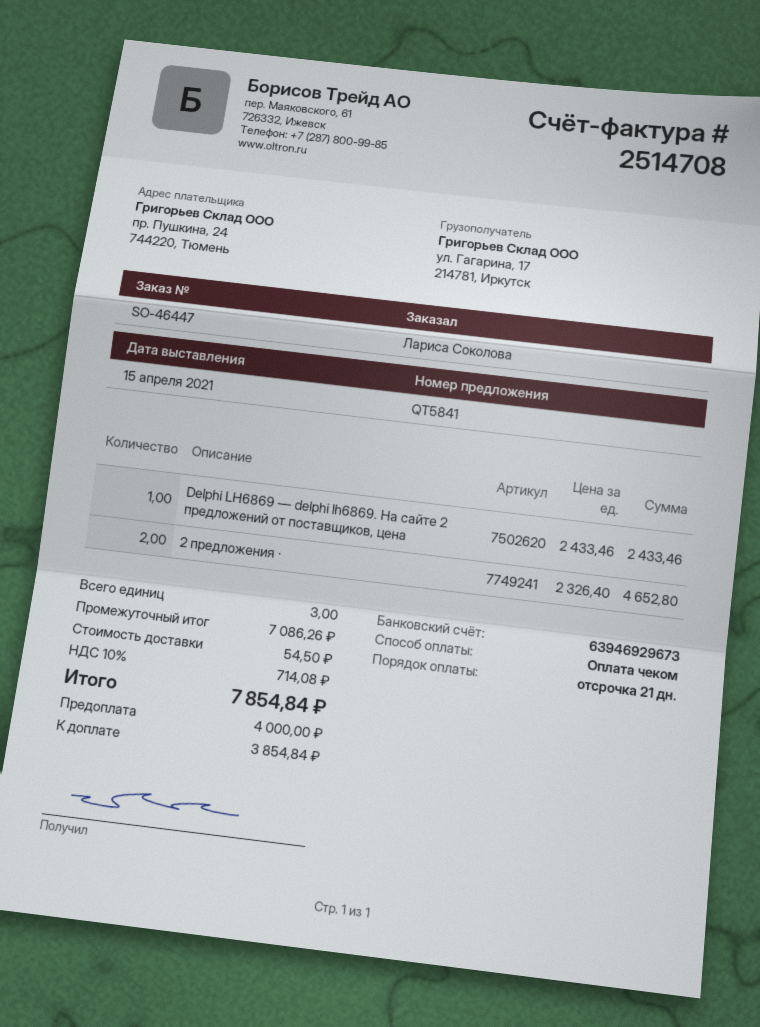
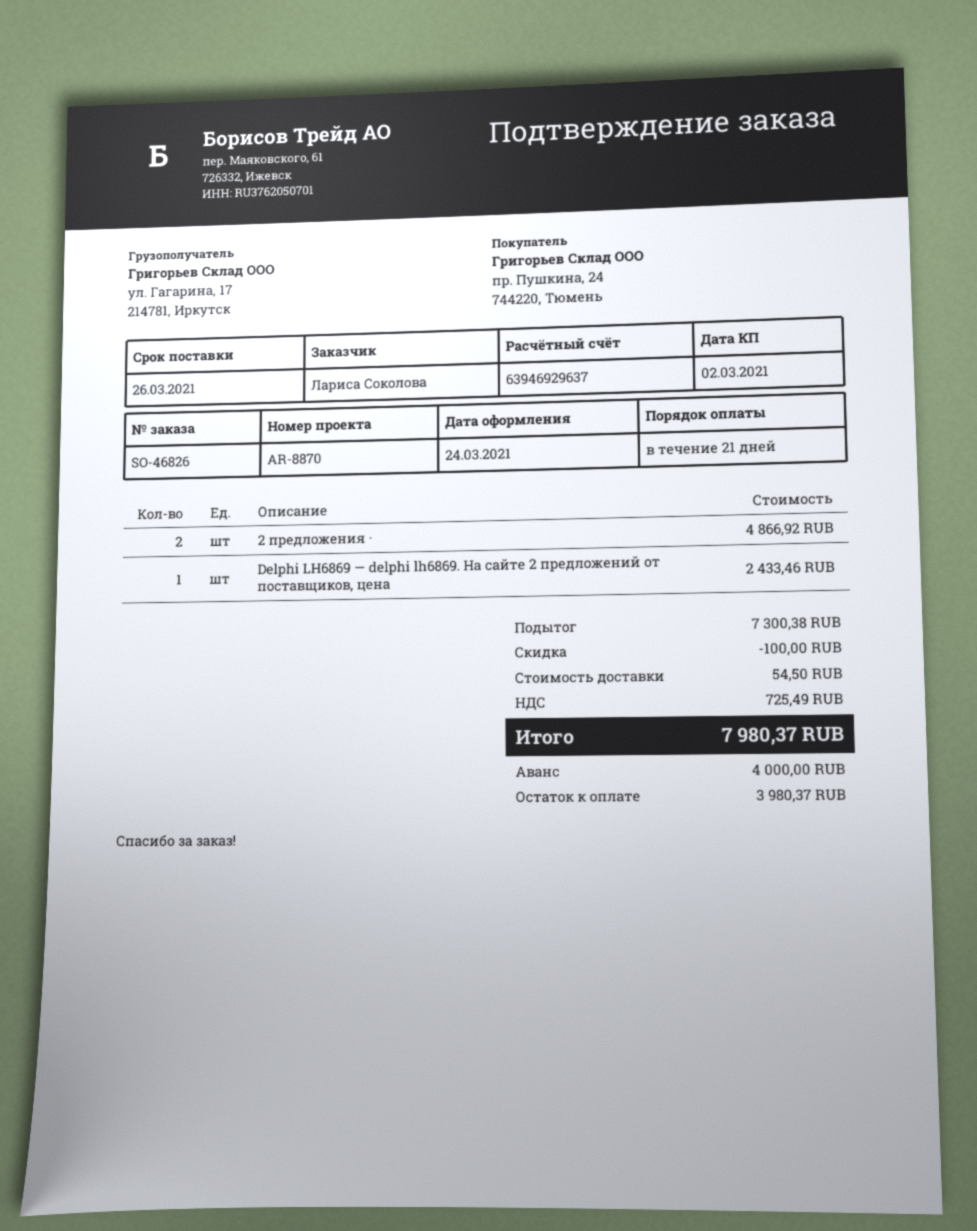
order number: SO-46447 -> SO-46826
bank account: 63946929673 -> 63946929637
2 предложения ·: 2 for 4652.80 -> 2 for 4866.92
subtotal: 7086.26 -> 7300.38
discount: none -> 100.00
tax: 714.08 -> 725.49
total: 7854.84 -> 7980.37
balance: 3854.84 -> 3980.37

